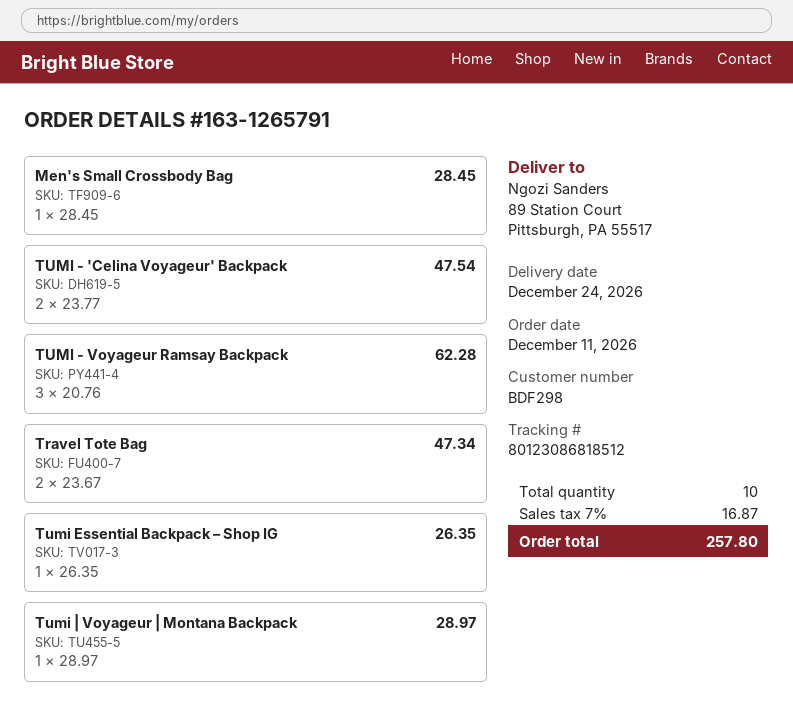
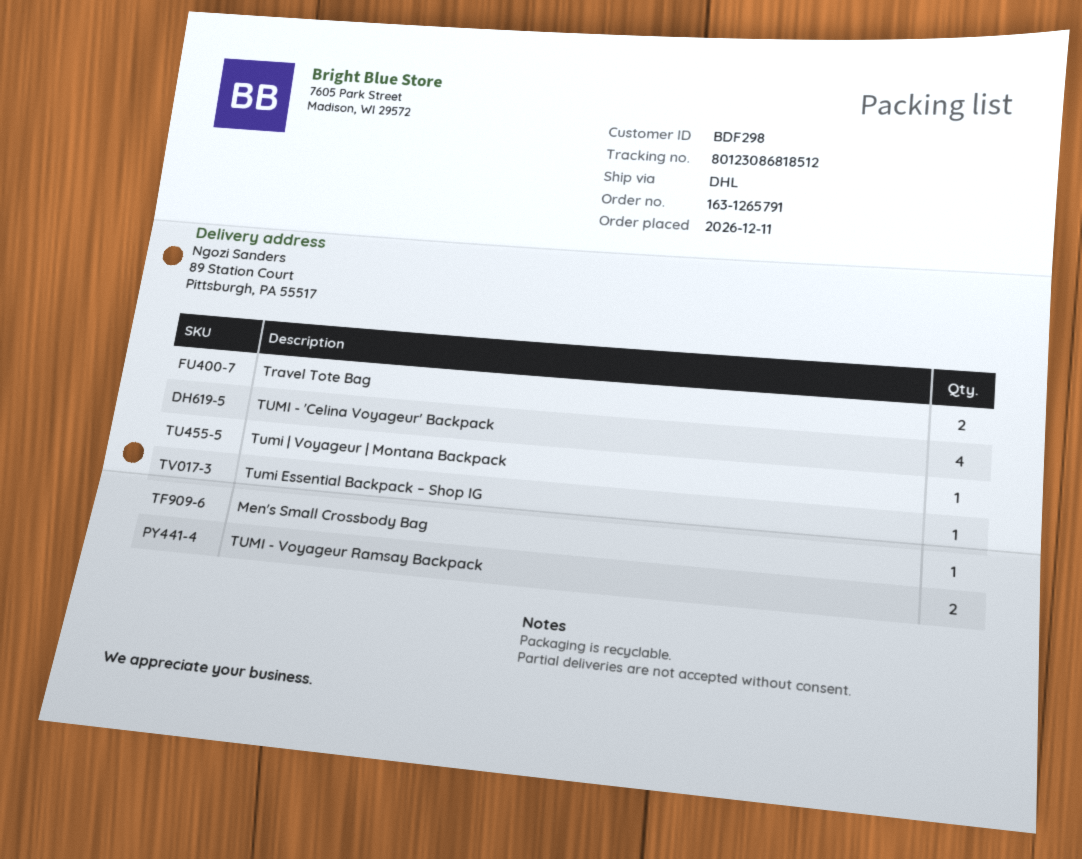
TUMI - 'Celina Voyageur' Backpack: 2 -> 4
TUMI - Voyageur Ramsay Backpack: 3 -> 2

